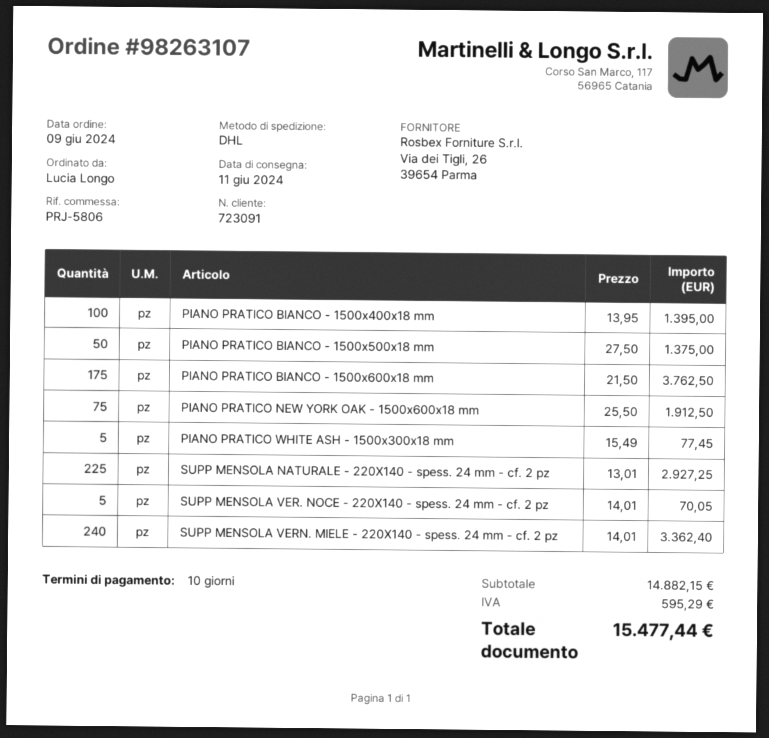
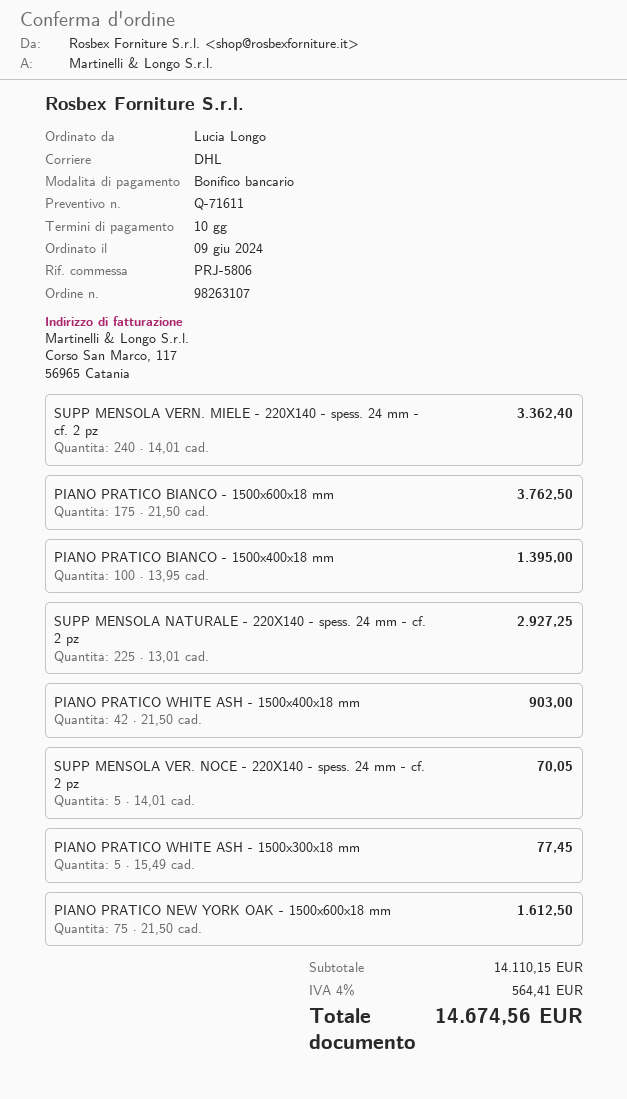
PIANO PRATICO BIANCO - 1500x500x18 mm: 50 x 27.50 = 1375.00 -> none
PIANO PRATICO NEW YORK OAK - 1500x600x18 mm: 75 x 25.50 = 1912.50 -> 75 x 21.50 = 1612.50
PIANO PRATICO WHITE ASH - 1500x400x18 mm: none -> 42 x 21.50 = 903.00
subtotal: 14882.15 -> 14110.15
tax: 595.29 -> 564.41
total: 15477.44 -> 14674.56

